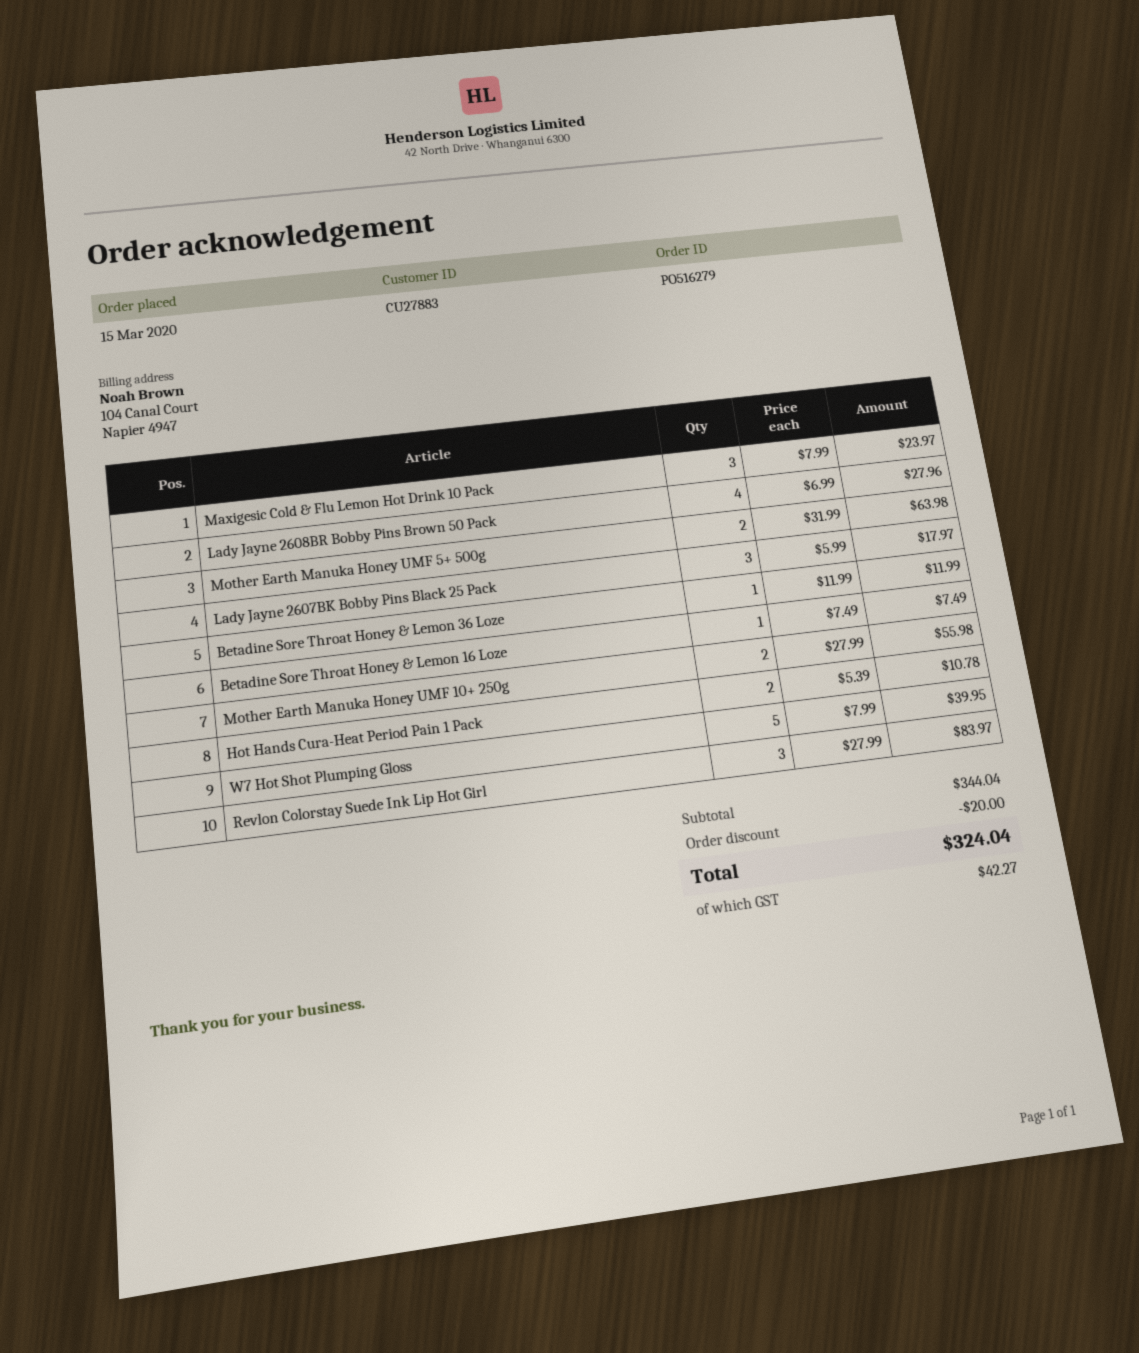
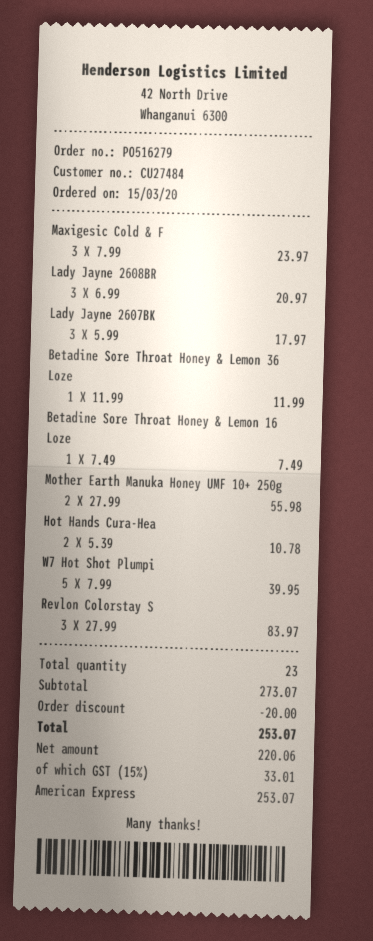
customer number: CU27883 -> CU27484
Lady Jayne 2608BR Bobby Pins Brown 50 Pack: 4 x 6.99 = 27.96 -> 3 x 6.99 = 20.97
Mother Earth Manuka Honey UMF 5+ 500g: 2 x 31.99 = 63.98 -> none
subtotal: 344.04 -> 273.07
tax: 42.27 -> 33.01
total: 324.04 -> 253.07

